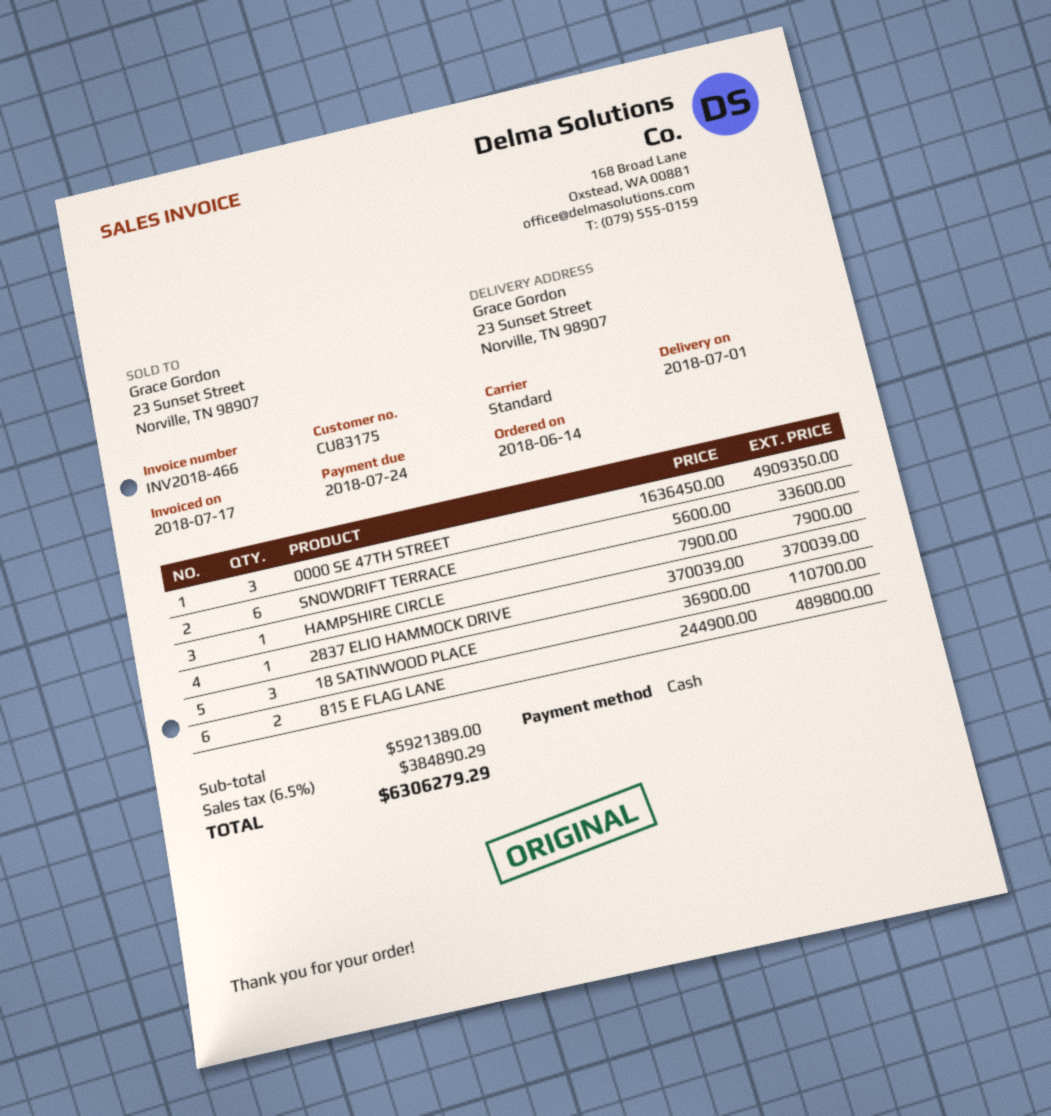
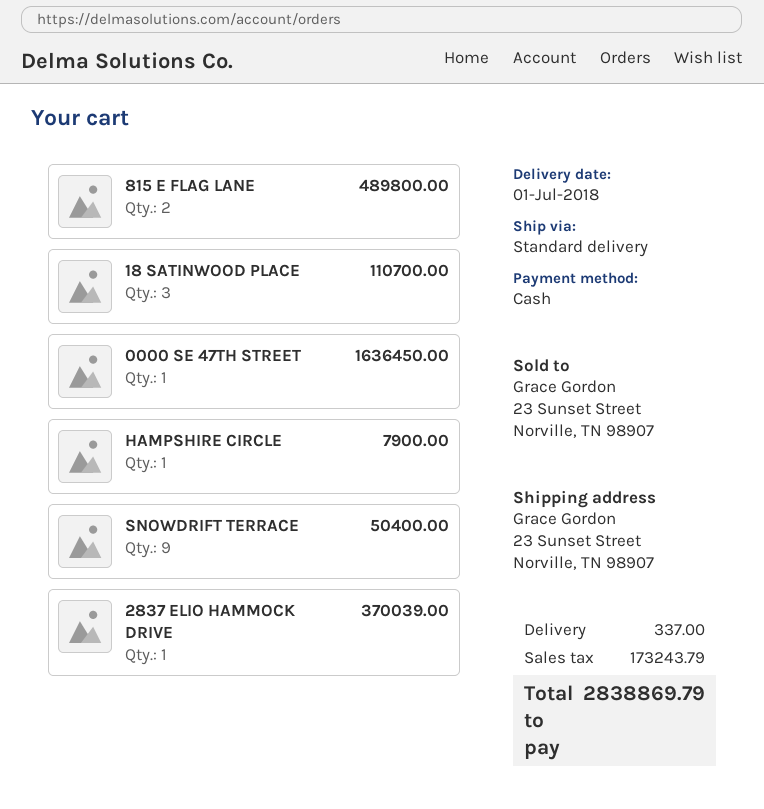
0000 SE 47TH STREET: 3 for 4909350.00 -> 1 for 1636450.00
SNOWDRIFT TERRACE: 6 for 33600.00 -> 9 for 50400.00
shipping: none -> 337.00
tax: 384890.29 -> 173243.79
total: 6306279.29 -> 2838869.79

